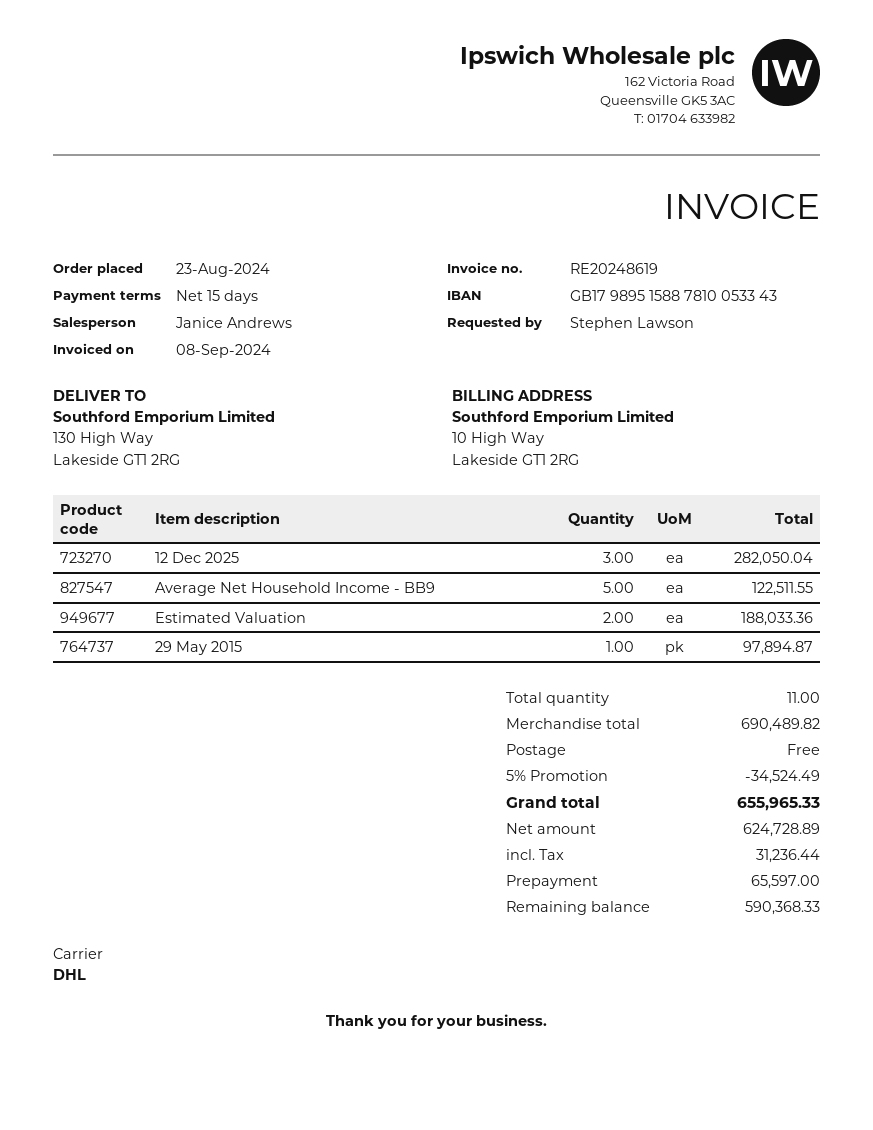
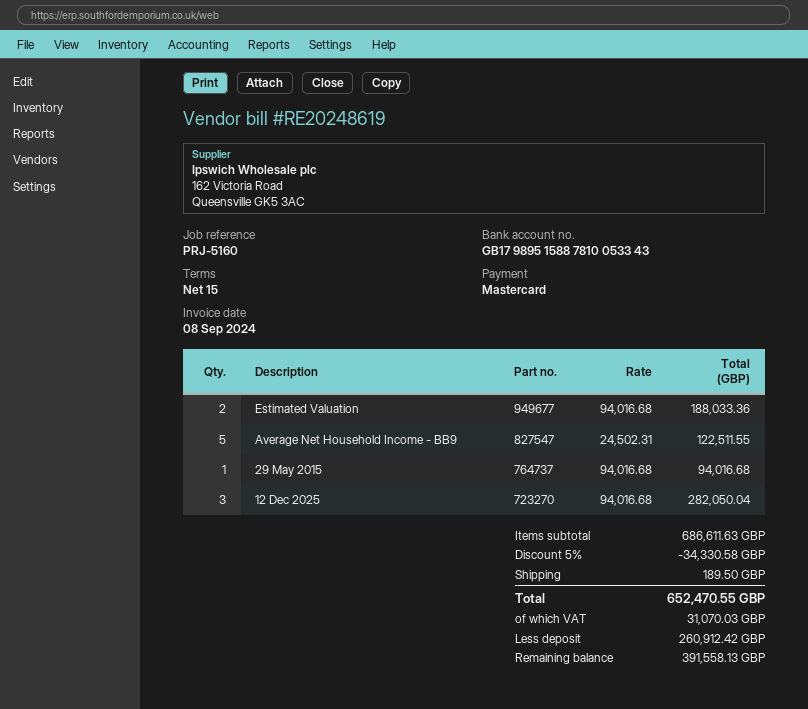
29 May 2015: 1 for 97894.87 -> 1 for 94016.68
subtotal: 690489.82 -> 686611.63
discount: 5% = 34524.49 -> 5% = 34330.58
shipping: 0.00 -> 189.50
tax: 31236.44 -> 31070.03
total: 655965.33 -> 652470.55
deposit: 65597.00 -> 260912.42
balance: 590368.33 -> 391558.13

